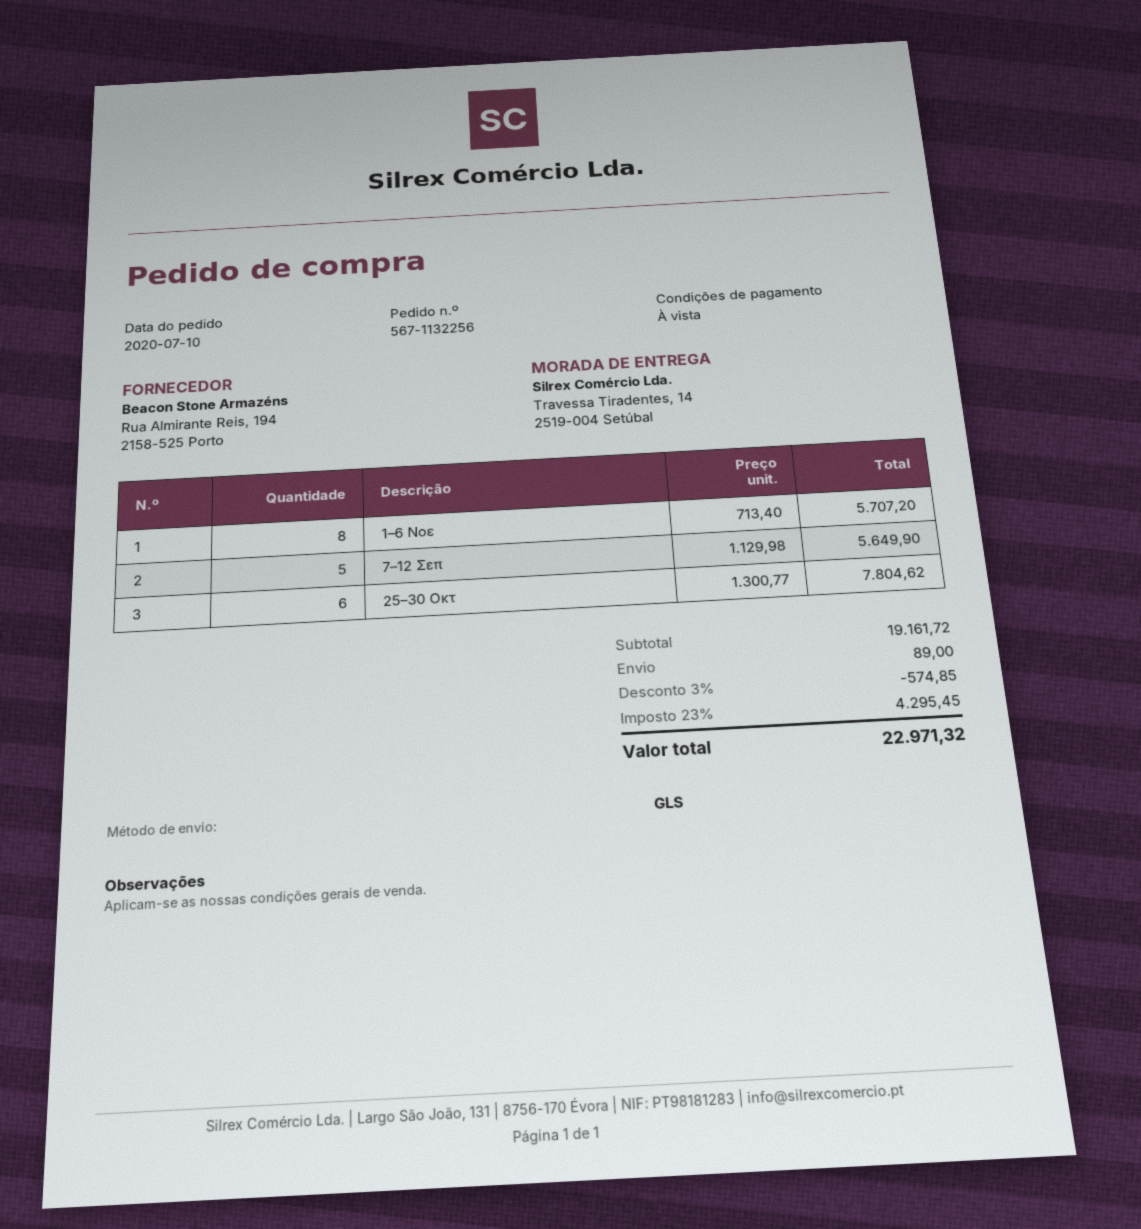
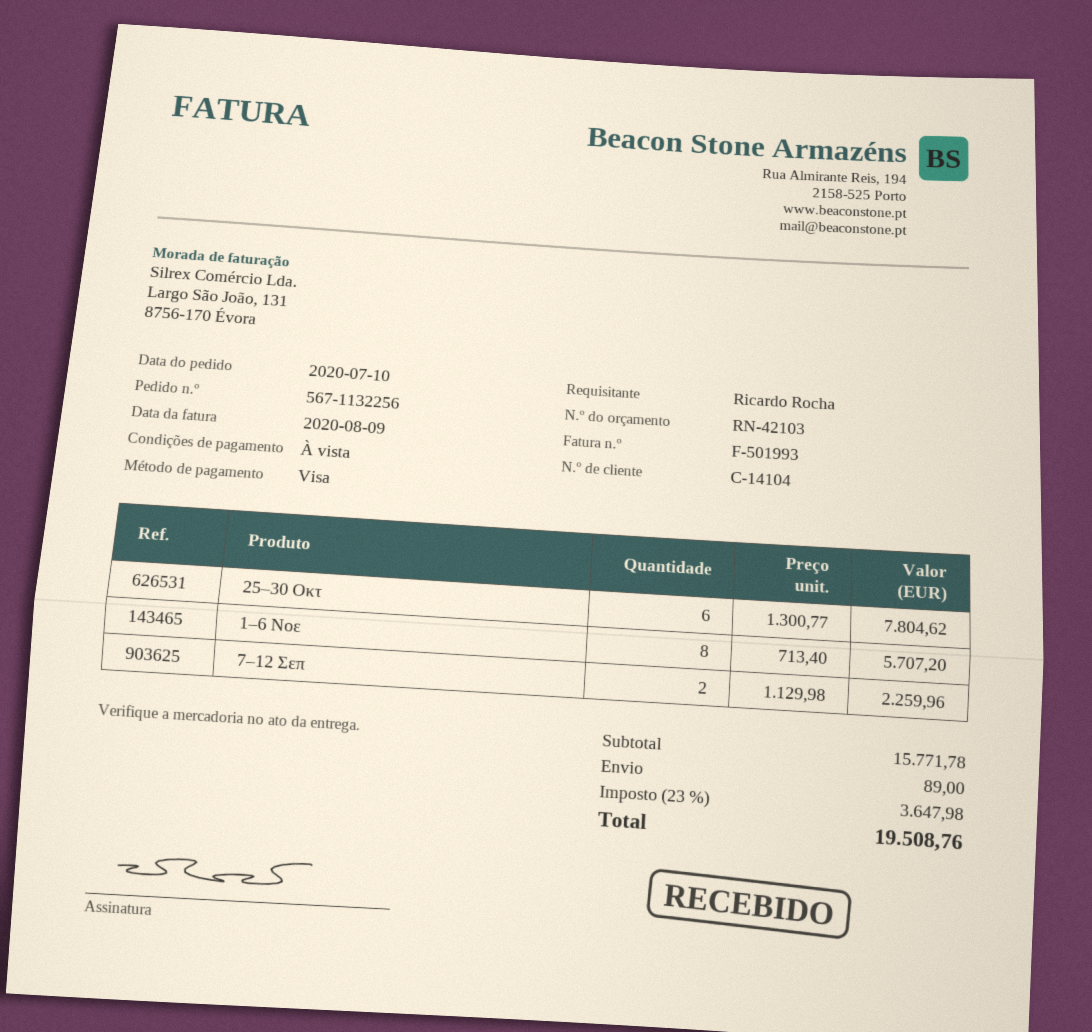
7–12 Σεπ: 5 x 1129.98 = 5649.90 -> 2 x 1129.98 = 2259.96
subtotal: 19161.72 -> 15771.78
discount: 3% = 574.85 -> none
tax: 23% = 4295.45 -> 23% = 3647.98
total: 22971.32 -> 19508.76

